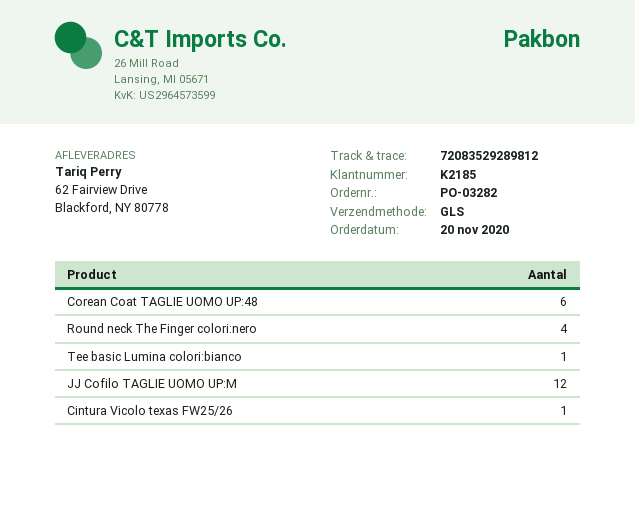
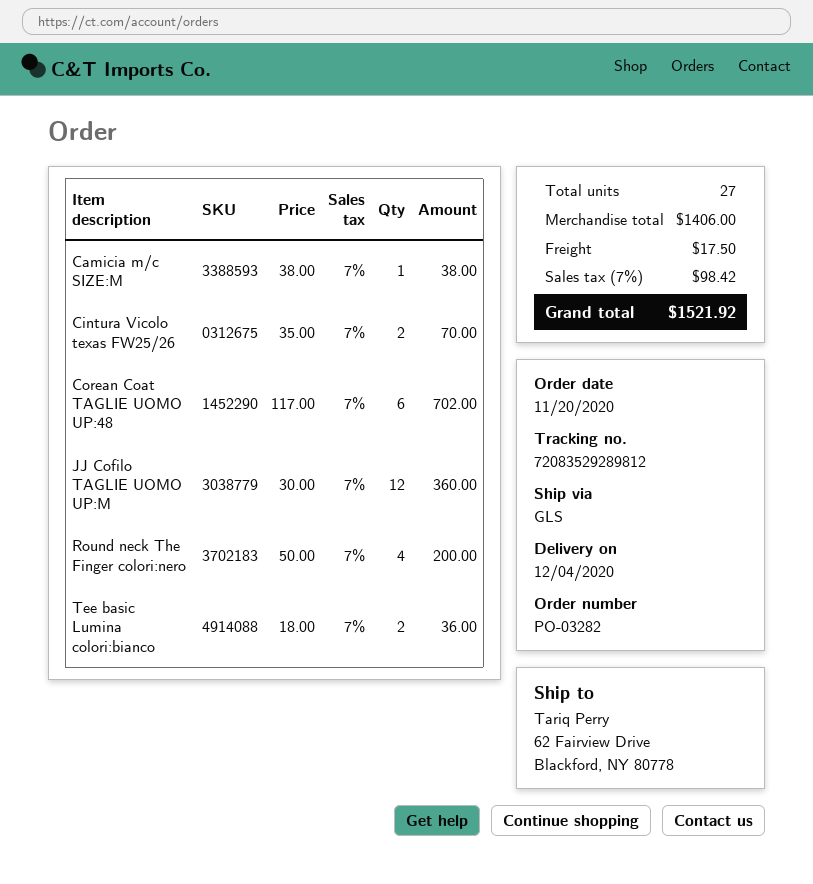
Tee basic Lumina colori:bianco: 1 -> 2
Cintura Vicolo texas FW25/26: 1 -> 2
Camicia m/c SIZE:M: none -> 1

